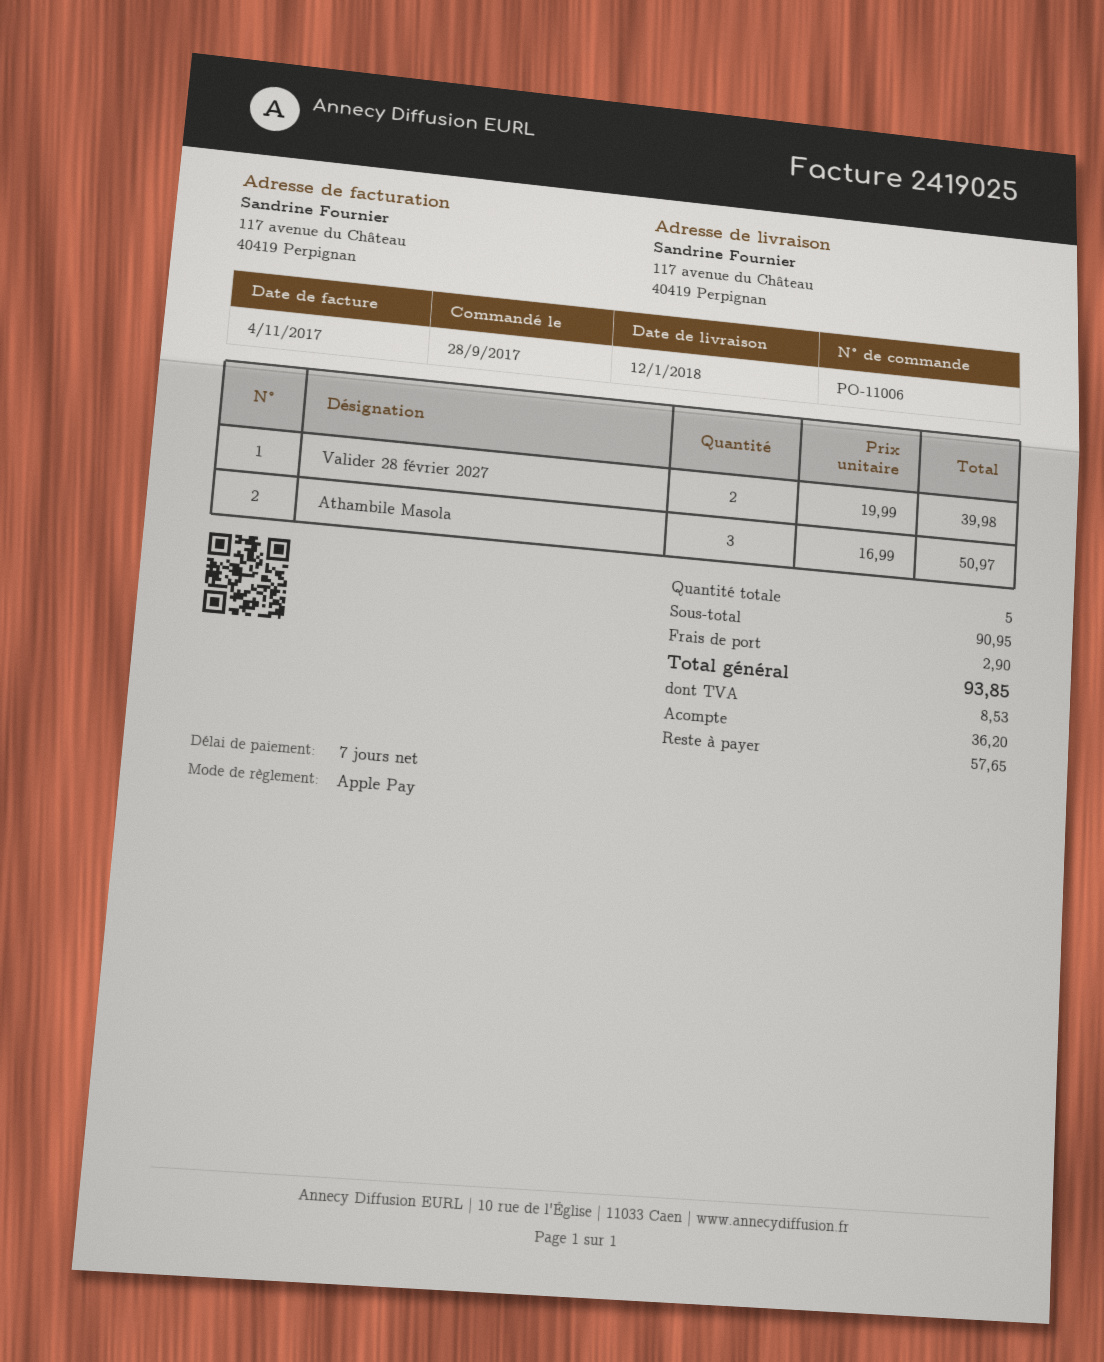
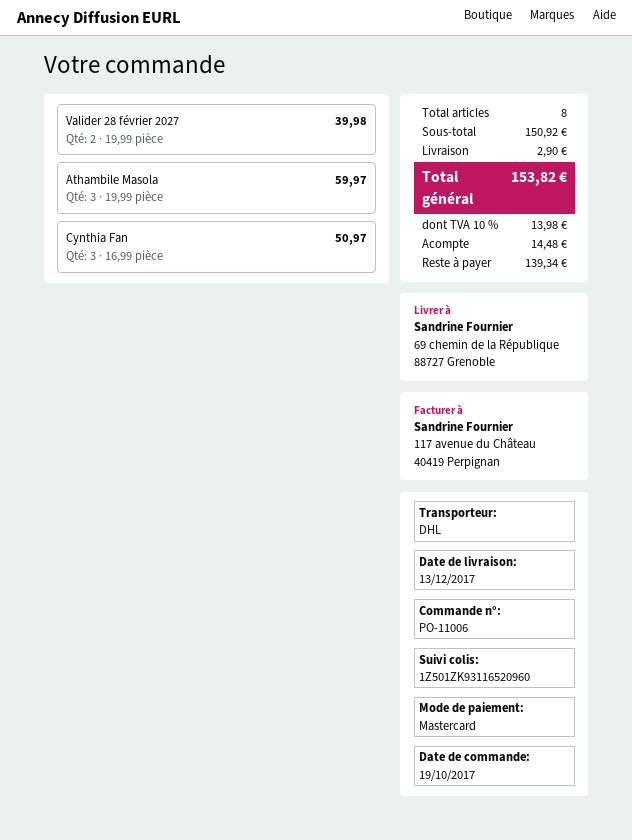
order date: 2017-09-28 -> 2017-10-19
delivery date: 2018-01-12 -> 2017-12-13
payment method: Apple Pay -> Mastercard
ship to: 117 avenue du Château, 40419 Perpignan -> 69 chemin de la République, 88727 Grenoble
Athambile Masola: 3 x 16.99 = 50.97 -> 3 x 19.99 = 59.97
Cynthia Fan: none -> 3 x 16.99 = 50.97
total quantity: 5 -> 8
subtotal: 90.95 -> 150.92
tax: 8.53 -> 13.98
total: 93.85 -> 153.82
deposit: 36.20 -> 14.48
balance: 57.65 -> 139.34

